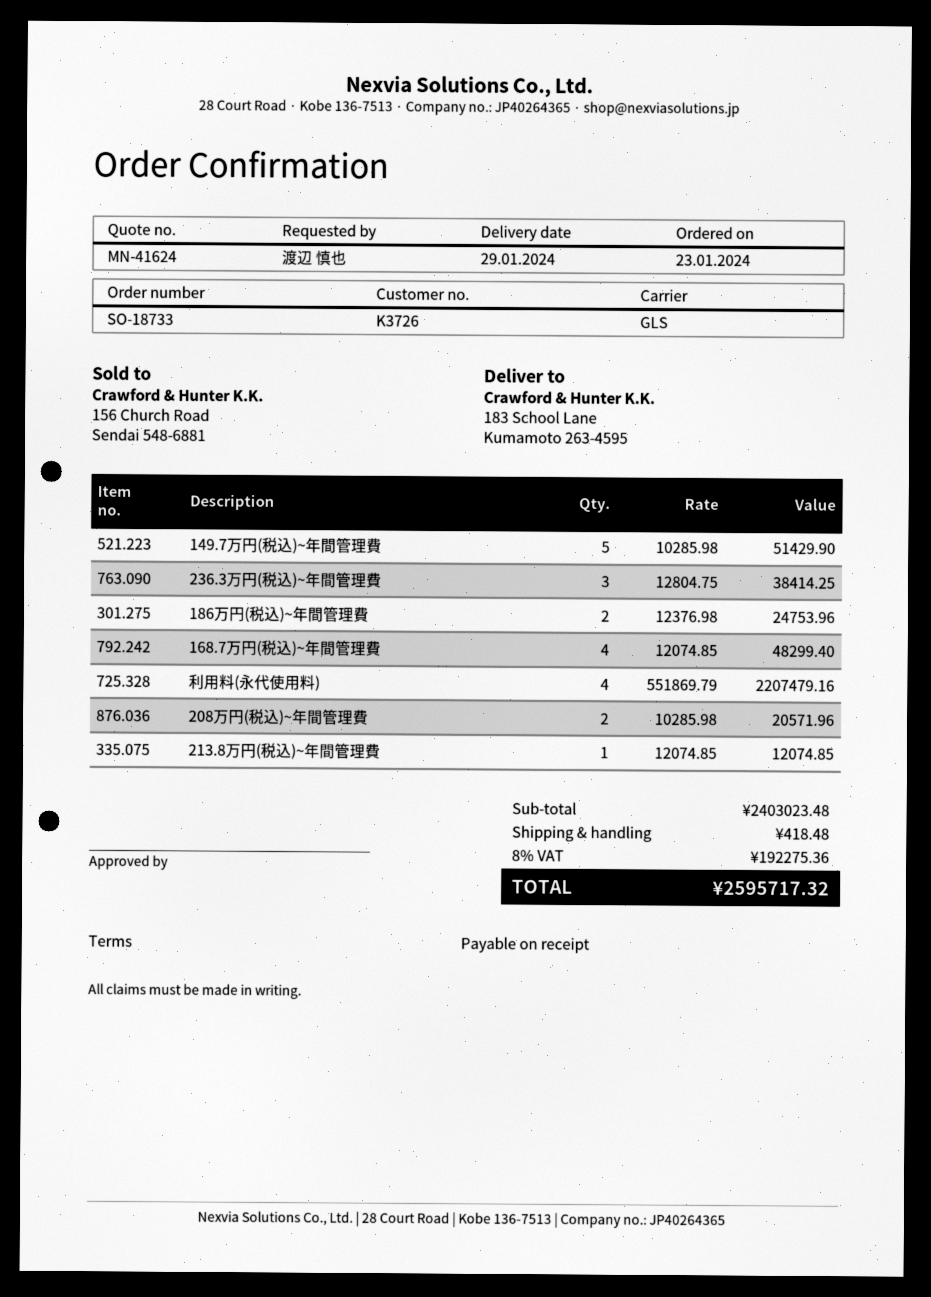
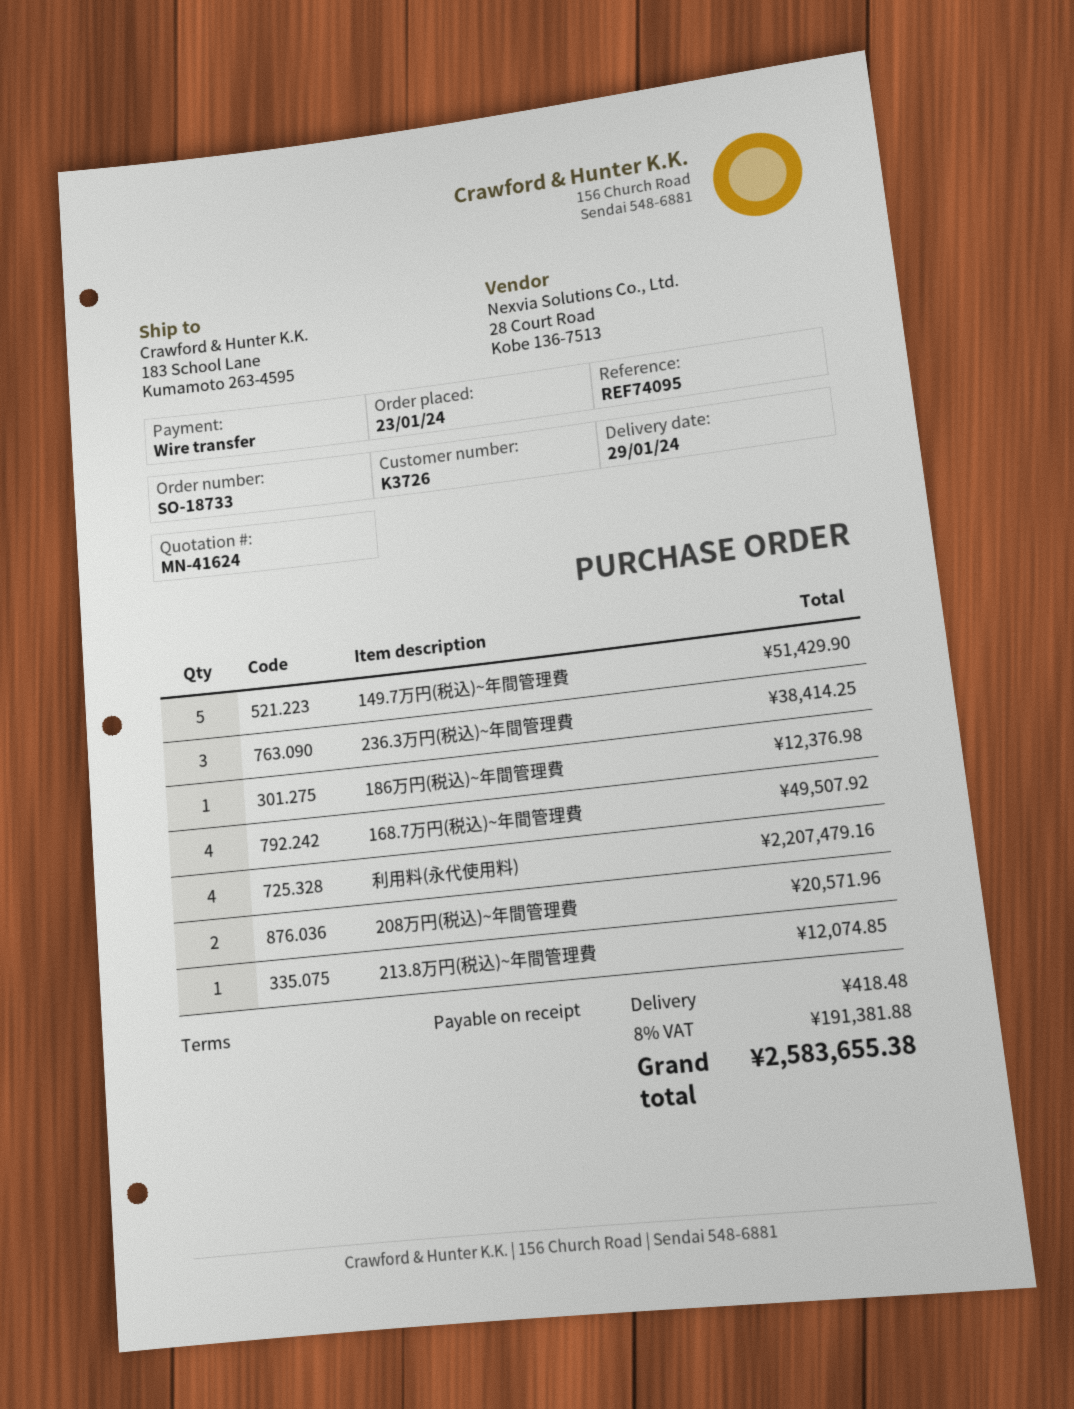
186万円(税込)~年間管理費: 2 for 24753.96 -> 1 for 12376.98
168.7万円(税込)~年間管理費: 4 for 48299.40 -> 4 for 49507.92
tax: 8% = 192275.36 -> 8% = 191381.88
total: 2595717.32 -> 2583655.38

